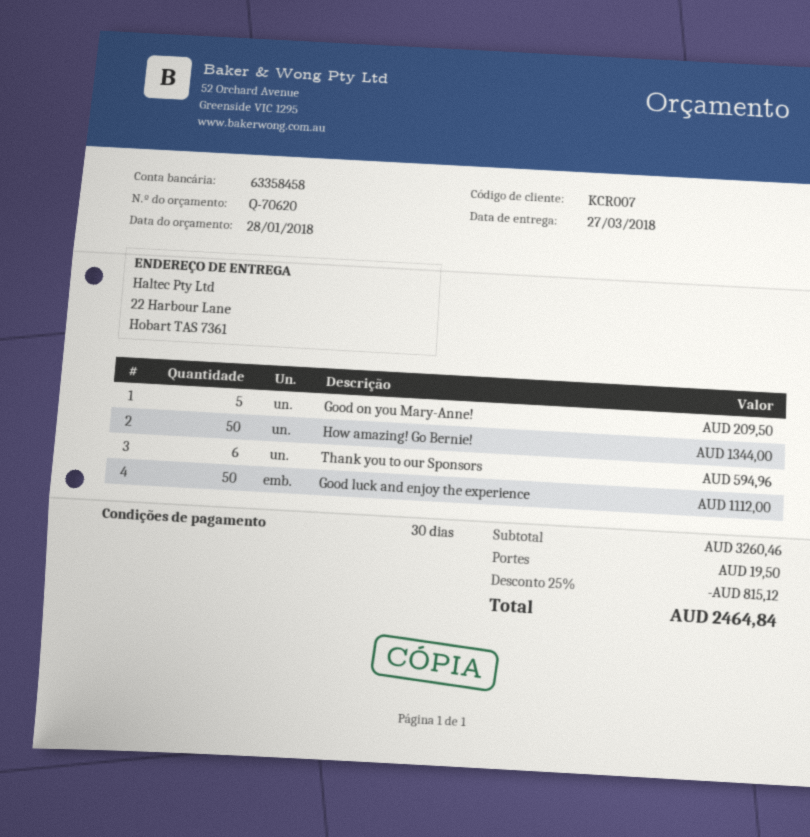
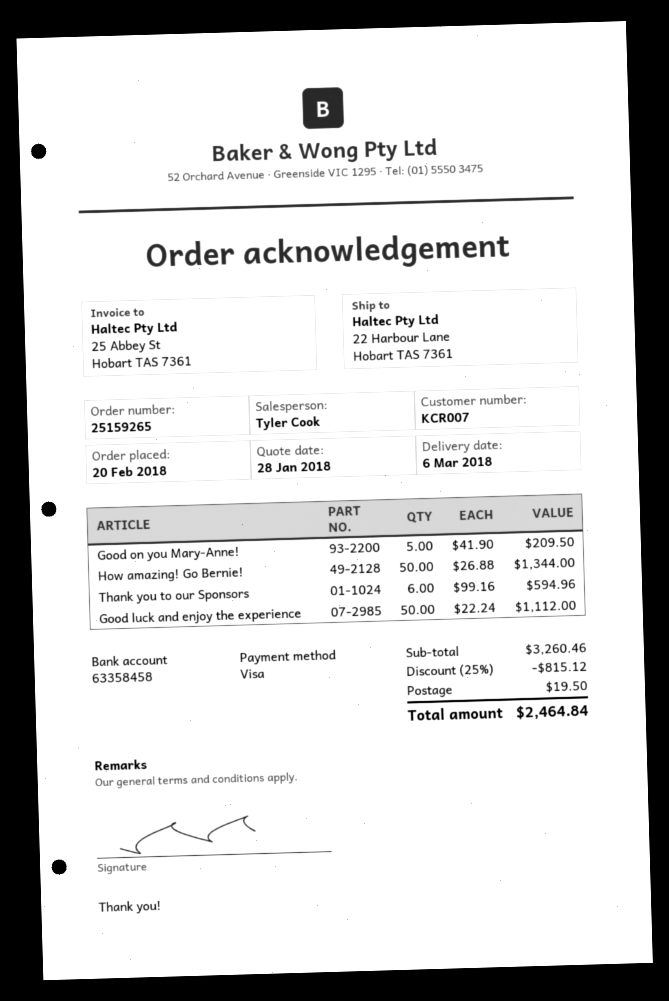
delivery date: 2018-03-27 -> 2018-03-06

